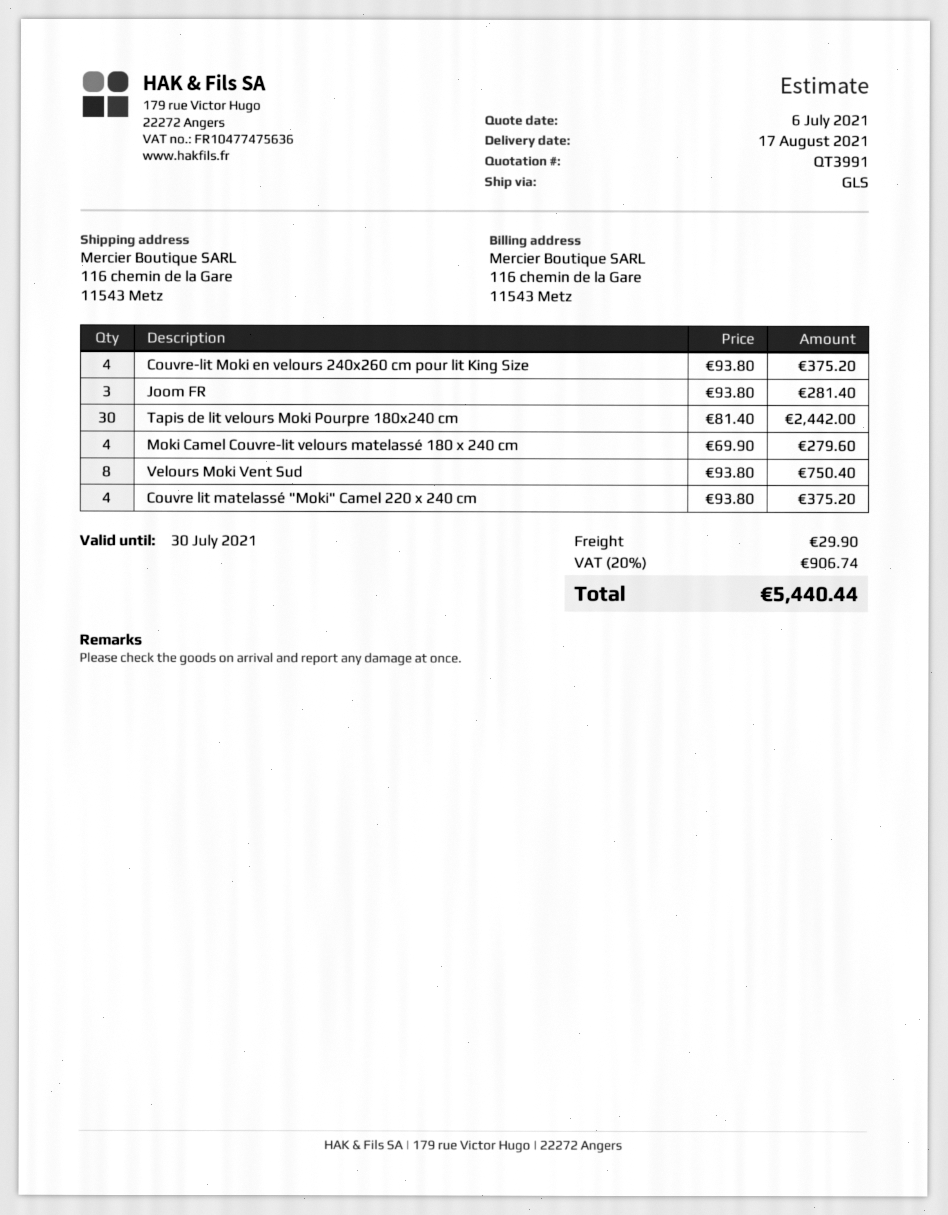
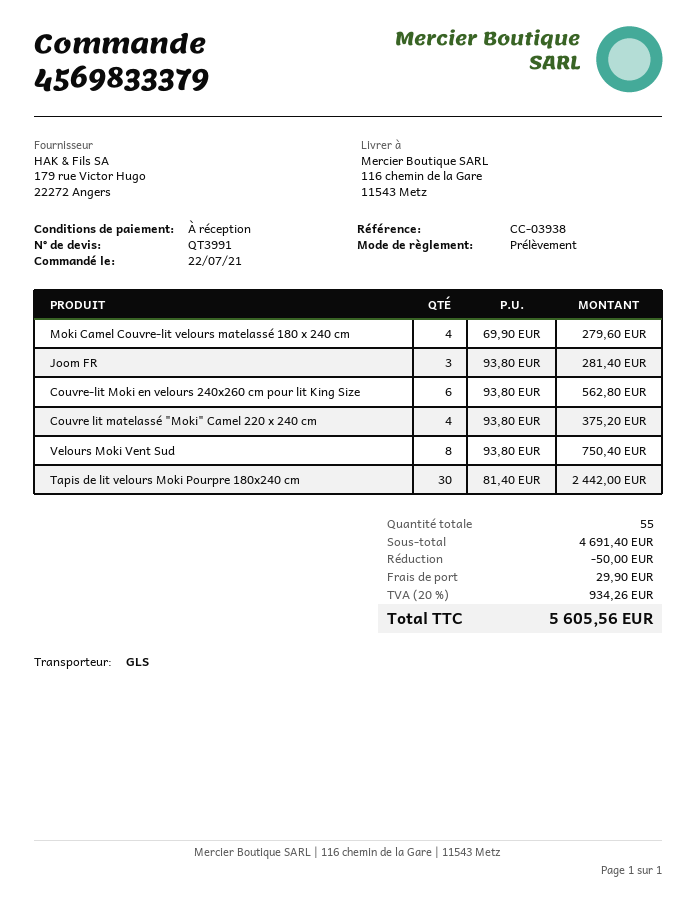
Couvre-lit Moki en velours 240x260 cm pour lit King Size: 4 x 93.80 = 375.20 -> 6 x 93.80 = 562.80
discount: none -> 50.00
tax: 20% = 906.74 -> 20% = 934.26
total: 5440.44 -> 5605.56

